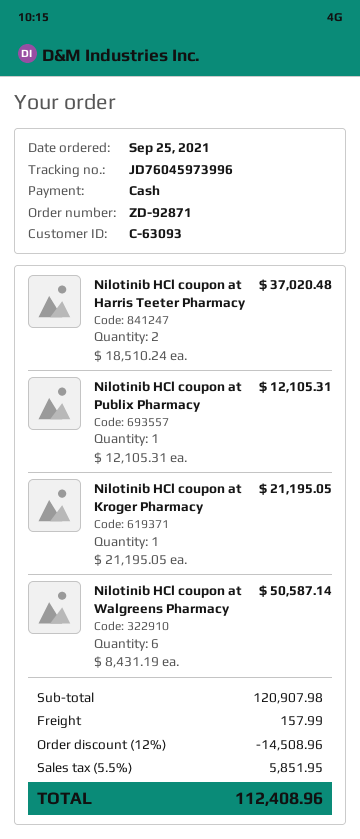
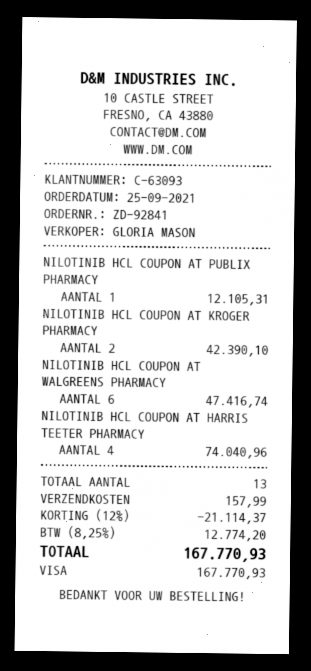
order number: ZD-92871 -> ZD-92841
payment method: cash -> Visa
Nilotinib HCl coupon at Harris Teeter Pharmacy: 2 for 37020.48 -> 4 for 74040.96
Nilotinib HCl coupon at Kroger Pharmacy: 1 for 21195.05 -> 2 for 42390.10
Nilotinib HCl coupon at Walgreens Pharmacy: 6 for 50587.14 -> 6 for 47416.74
discount: 12% = 14508.96 -> 12% = 21114.37
tax: 5.5% = 5851.95 -> 8.25% = 12774.20
total: 112408.96 -> 167770.93

